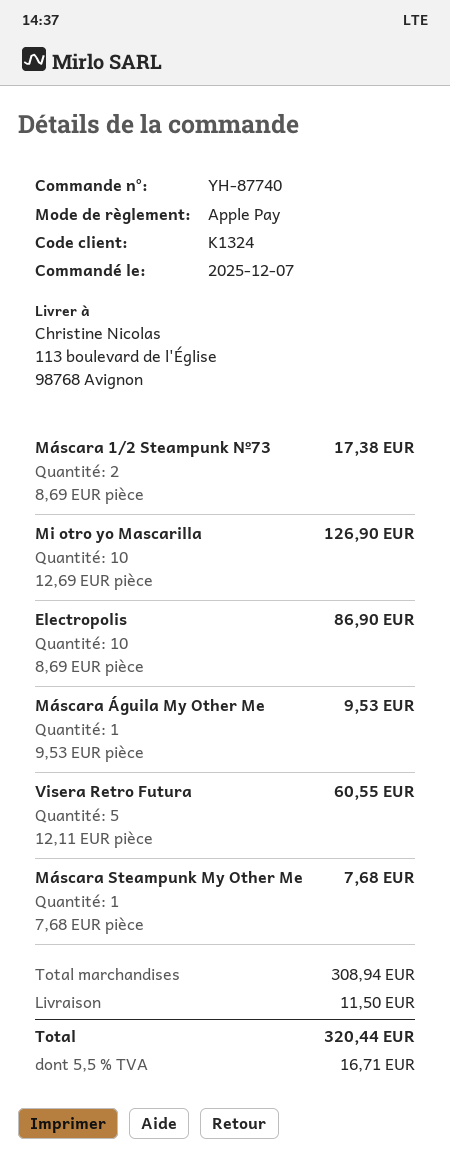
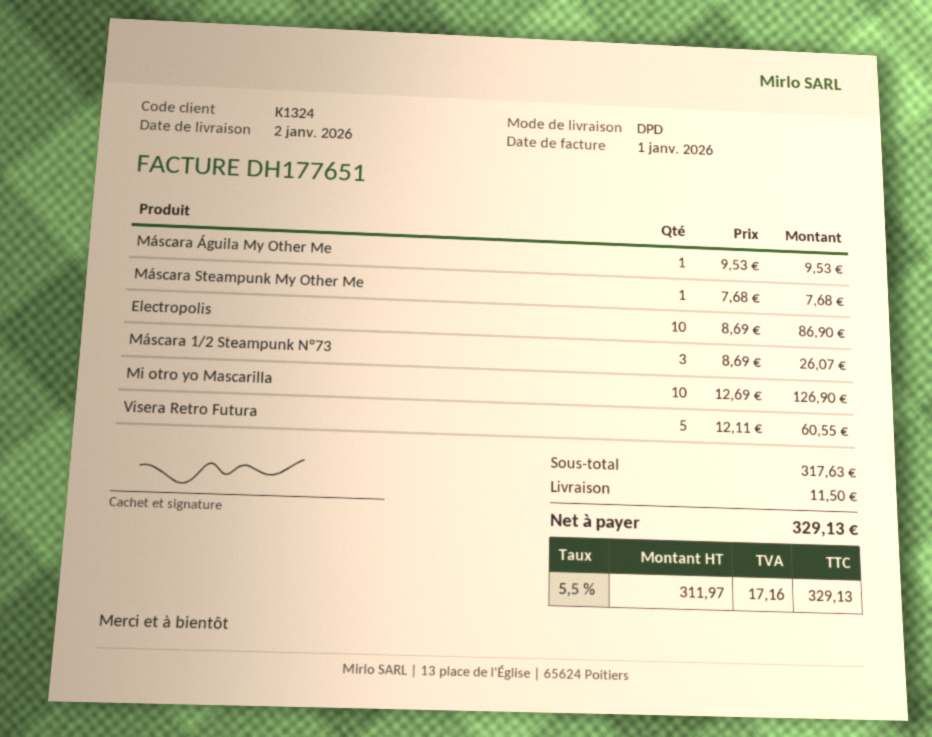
Máscara 1/2 Steampunk Nº73: 2 x 8.69 = 17.38 -> 3 x 8.69 = 26.07
subtotal: 308.94 -> 317.63
tax: 5.5% = 16.71 -> 5.5% = 17.16
total: 320.44 -> 329.13

